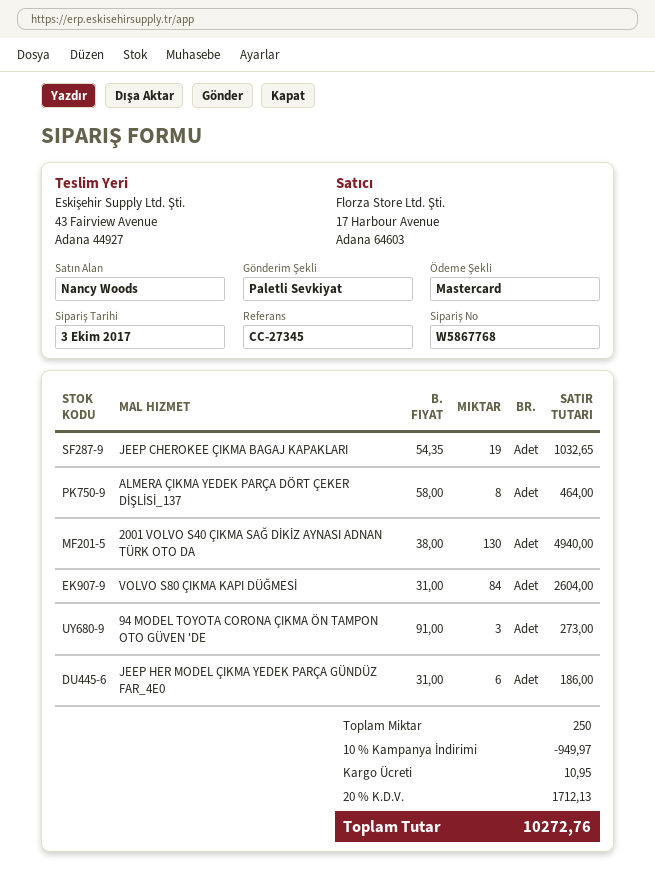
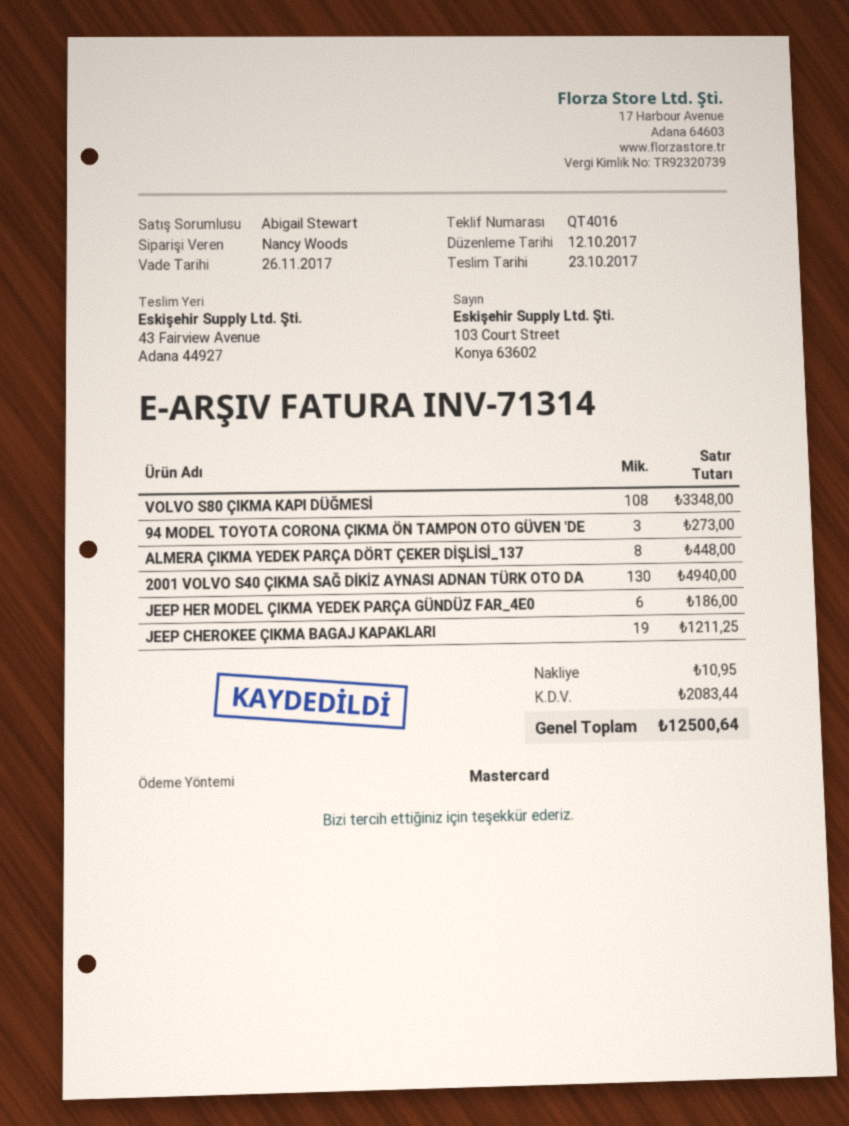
JEEP CHEROKEE ÇIKMA BAGAJ KAPAKLARI: 19 for 1032.65 -> 19 for 1211.25
ALMERA ÇIKMA YEDEK PARÇA DÖRT ÇEKER DİŞLİSİ_137: 8 for 464.00 -> 8 for 448.00
VOLVO S80 ÇIKMA KAPI DÜĞMESİ: 84 for 2604.00 -> 108 for 3348.00
discount: 10% = 949.97 -> none
tax: 1712.13 -> 2083.44
total: 10272.76 -> 12500.64

